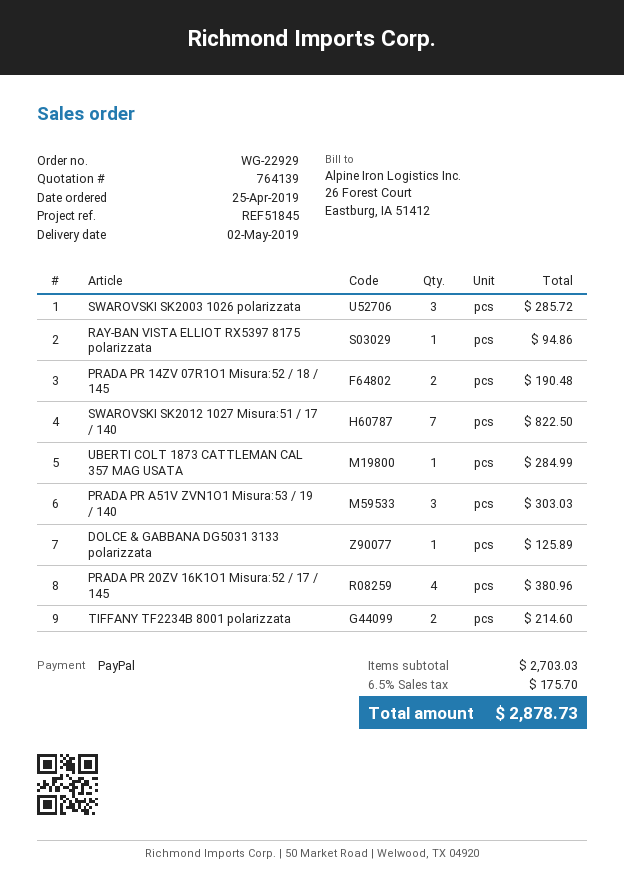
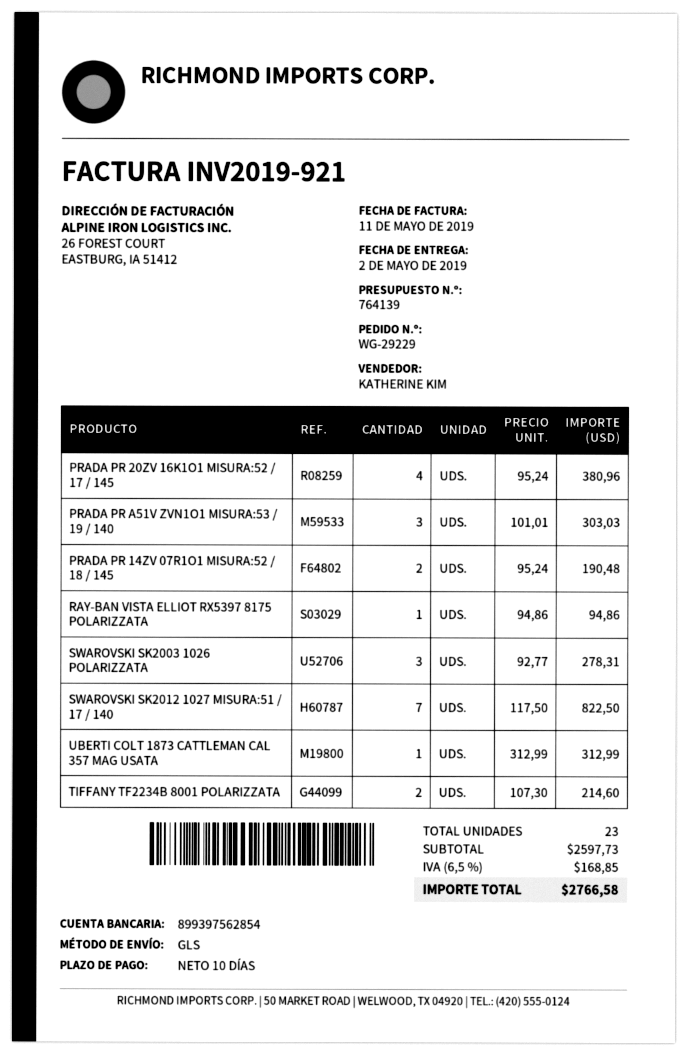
order number: WG-22929 -> WG-29229
SWAROVSKI SK2003 1026 polarizzata: 3 for 285.72 -> 3 for 278.31
UBERTI COLT 1873 CATTLEMAN CAL 357 MAG USATA: 1 for 284.99 -> 1 for 312.99
DOLCE & GABBANA DG5031 3133 polarizzata: 1 for 125.89 -> none
subtotal: 2703.03 -> 2597.73
tax: 6.5% = 175.70 -> 6.5% = 168.85
total: 2878.73 -> 2766.58

